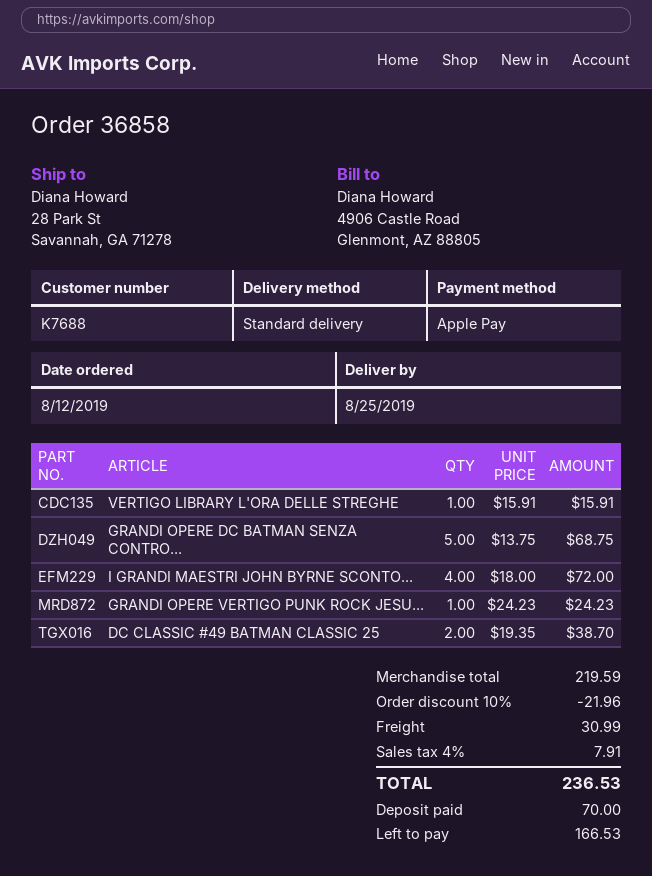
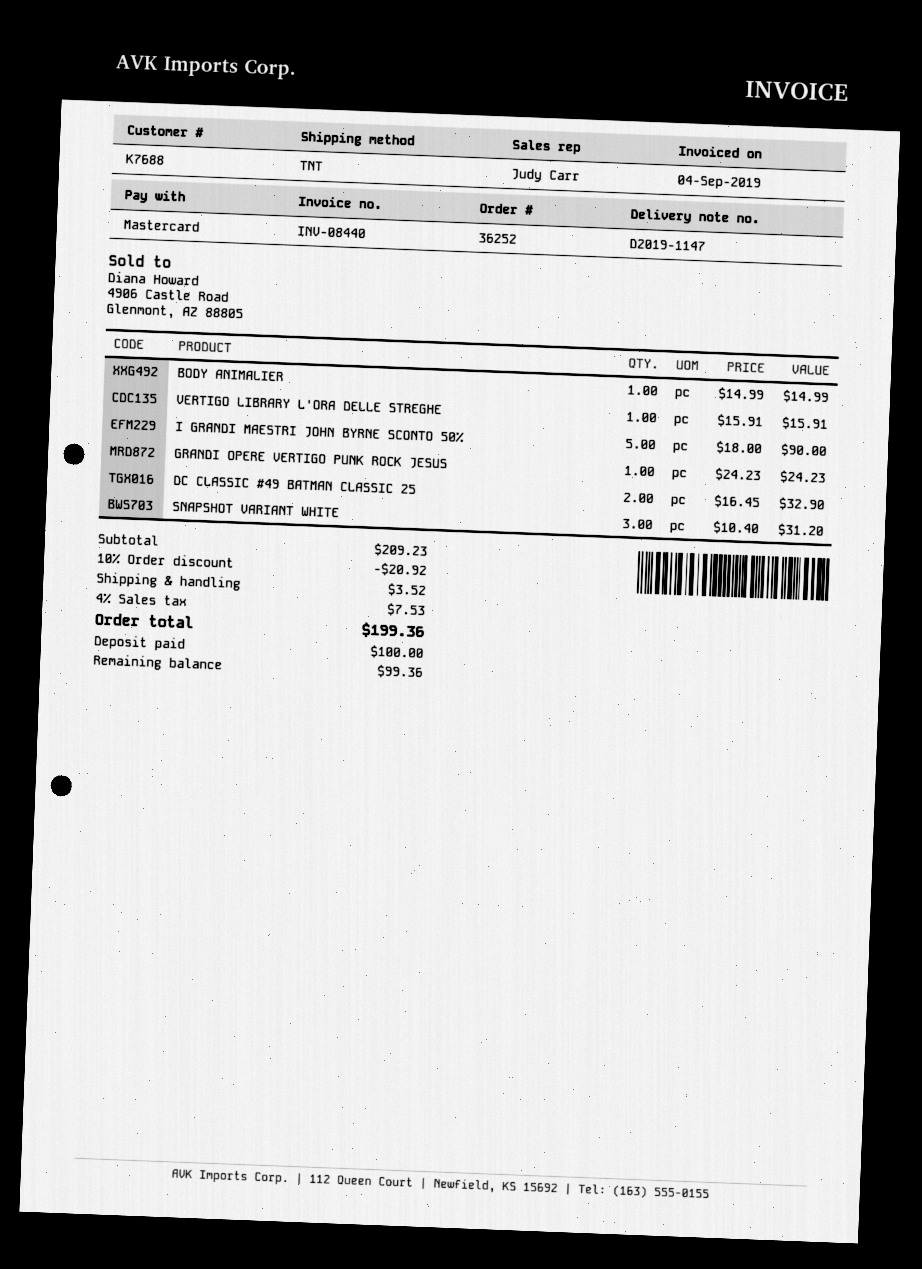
order number: 36858 -> 36252
payment method: Apple Pay -> Mastercard
shipping method: standard -> TNT
GRANDI OPERE DC BATMAN SENZA CONTRO...: 5 x 13.75 = 68.75 -> none
I GRANDI MAESTRI JOHN BYRNE SCONTO...: 4 x 18.00 = 72.00 -> 5 x 18.00 = 90.00
DC CLASSIC #49 BATMAN CLASSIC 25: 2 x 19.35 = 38.70 -> 2 x 16.45 = 32.90
BODY ANIMALIER: none -> 1 x 14.99 = 14.99
SNAPSHOT VARIANT WHITE: none -> 3 x 10.40 = 31.20
subtotal: 219.59 -> 209.23
discount: 10% = 21.96 -> 10% = 20.92
shipping: 30.99 -> 3.52
tax: 4% = 7.91 -> 4% = 7.53
total: 236.53 -> 199.36
deposit: 70.00 -> 100.00
balance: 166.53 -> 99.36

